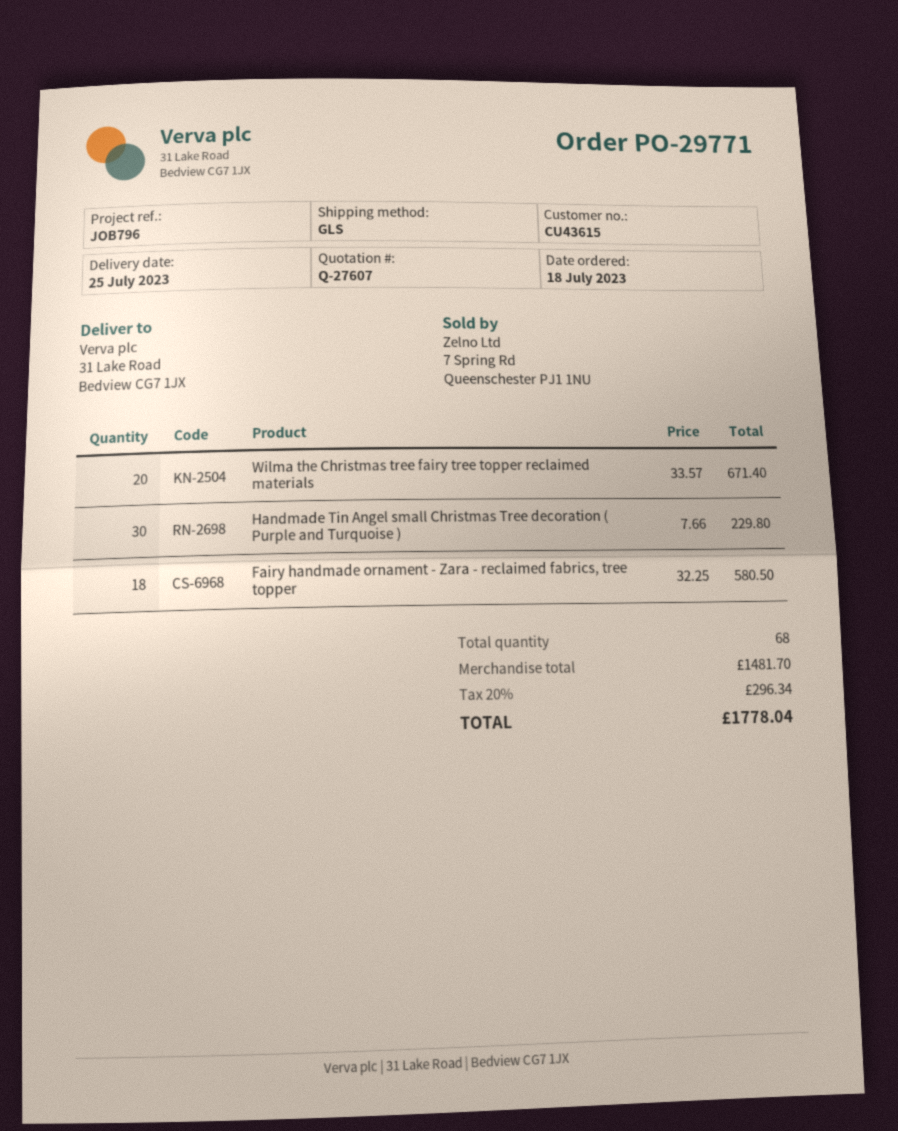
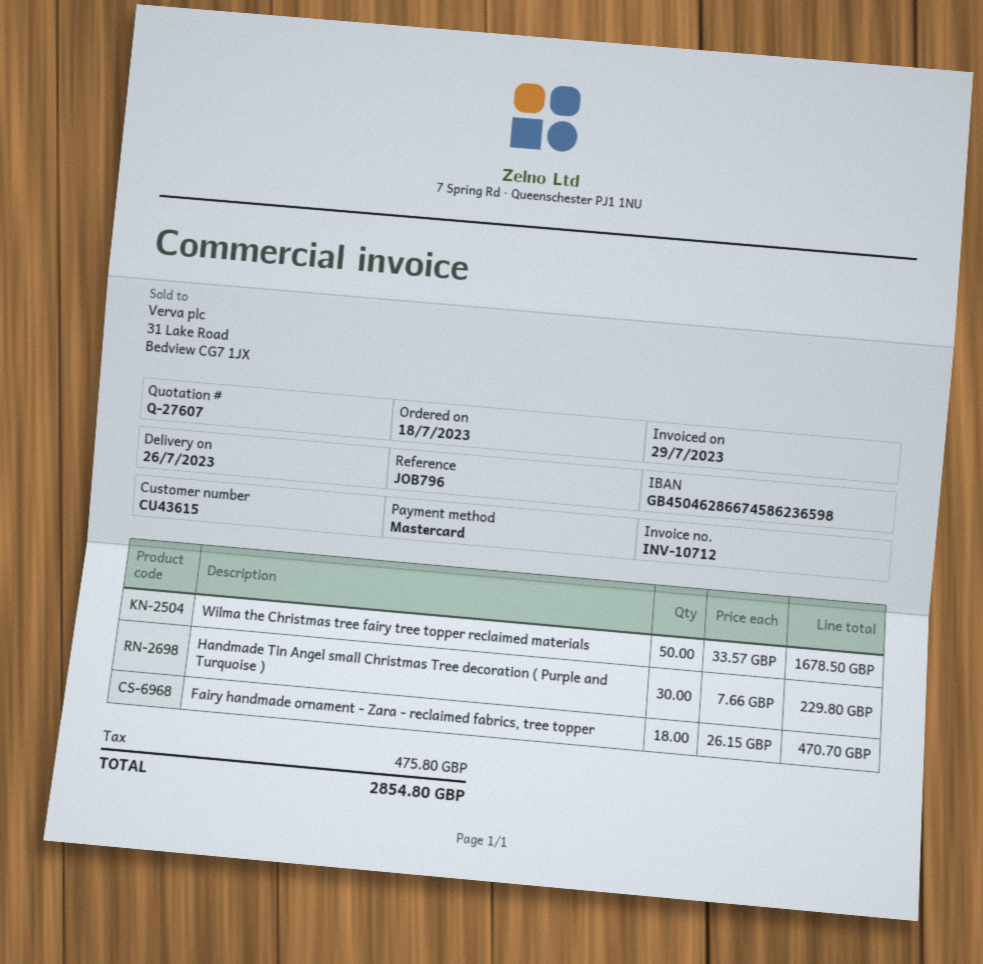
delivery date: 2023-07-25 -> 2023-07-26
Wilma the Christmas tree fairy tree topper reclaimed materials: 20 x 33.57 = 671.40 -> 50 x 33.57 = 1678.50
Fairy handmade ornament - Zara - reclaimed fabrics, tree topper: 18 x 32.25 = 580.50 -> 18 x 26.15 = 470.70
tax: 296.34 -> 475.80
total: 1778.04 -> 2854.80

